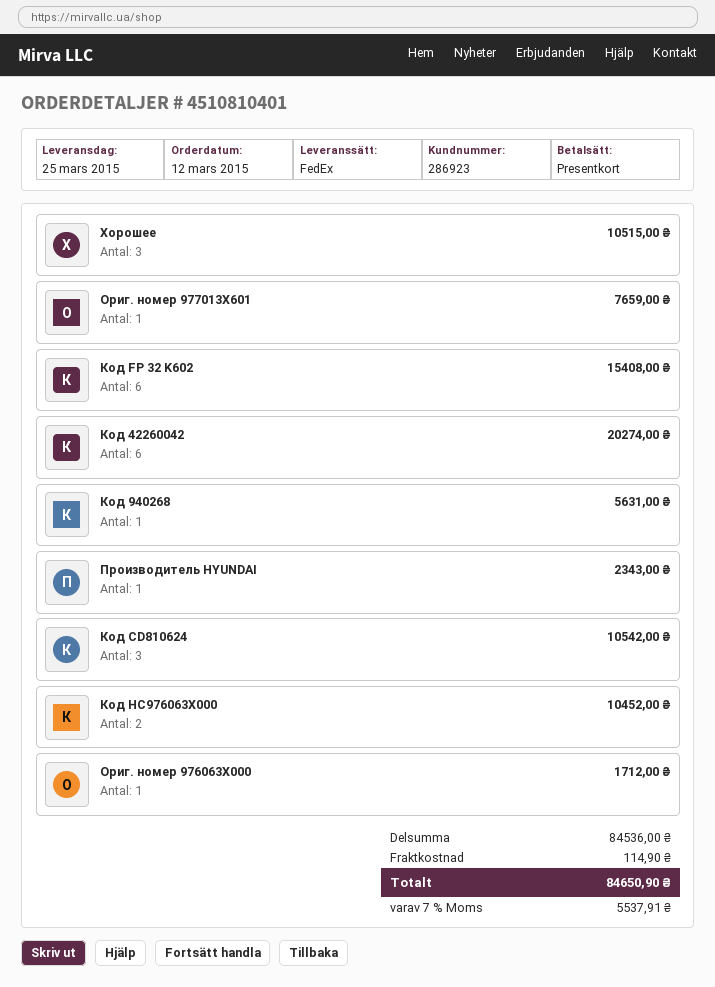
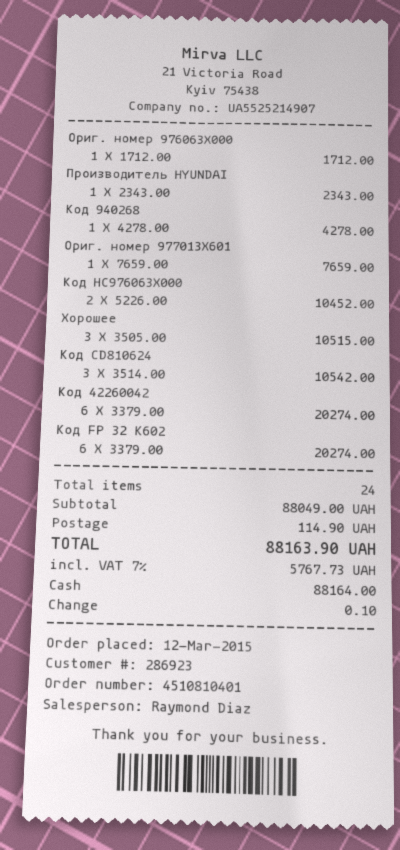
payment method: gift card -> cash
Код FP 32 K602: 6 for 15408.00 -> 6 for 20274.00
Код 940268: 1 for 5631.00 -> 1 for 4278.00
subtotal: 84536.00 -> 88049.00
tax: 7% = 5537.91 -> 7% = 5767.73
total: 84650.90 -> 88163.90

